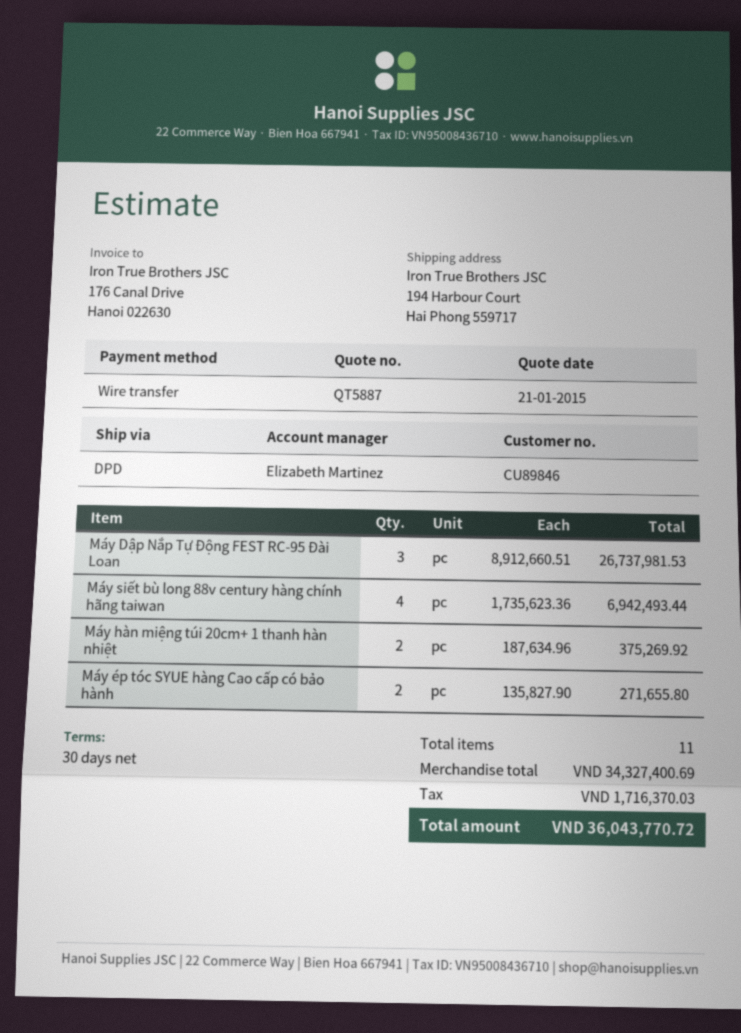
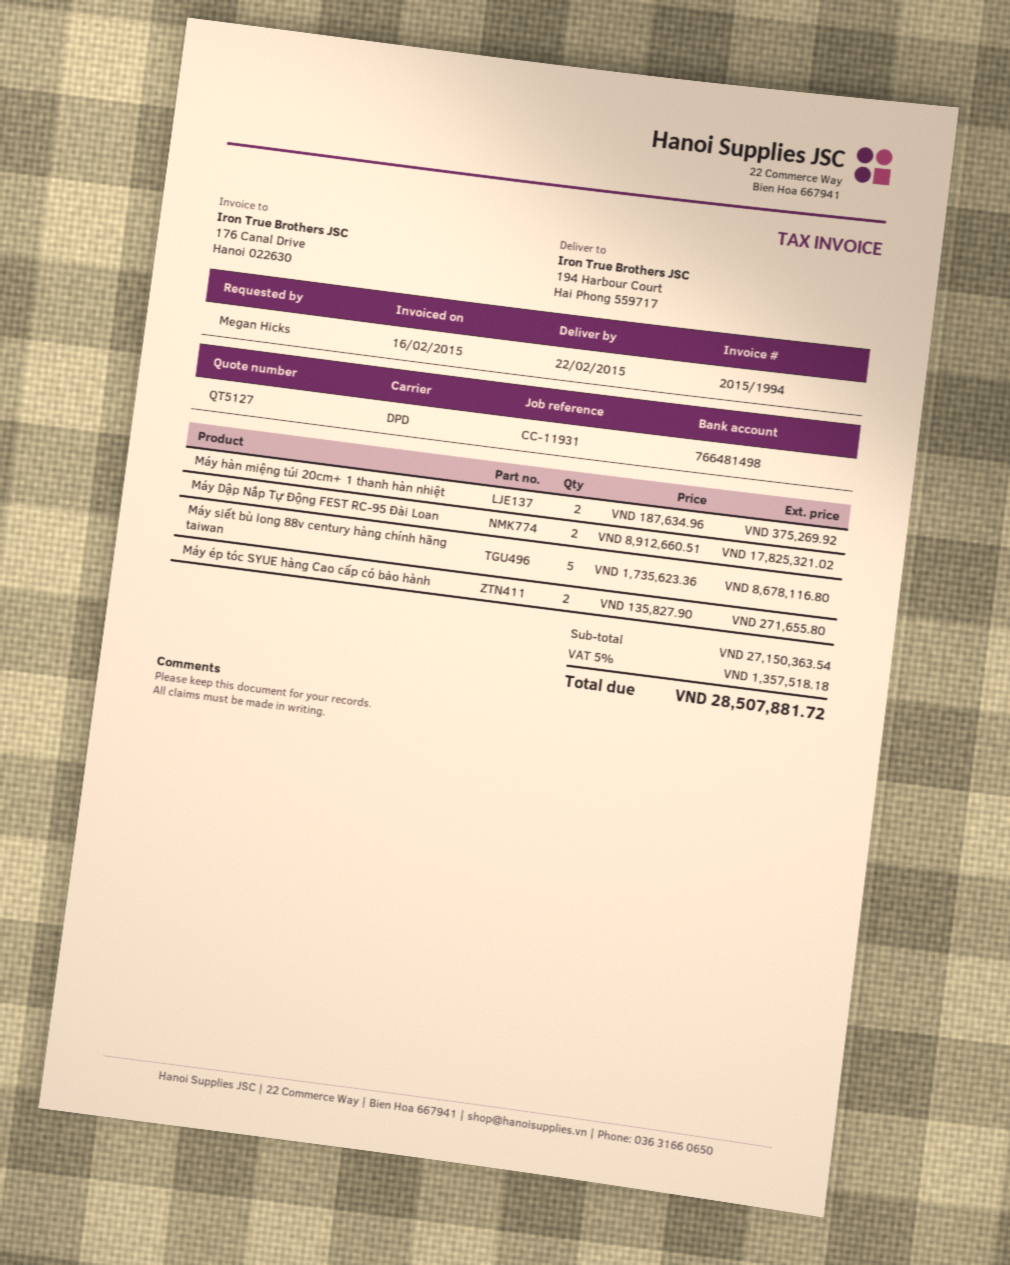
quote number: QT5887 -> QT5127
Máy Dập Nắp Tự Động FEST RC-95 Đài Loan: 3 x 8912660.51 = 26737981.53 -> 2 x 8912660.51 = 17825321.02
Máy siết bù long 88v century hàng chính hãng taiwan: 4 x 1735623.36 = 6942493.44 -> 5 x 1735623.36 = 8678116.80
subtotal: 34327400.69 -> 27150363.54
tax: 1716370.03 -> 1357518.18
total: 36043770.72 -> 28507881.72

